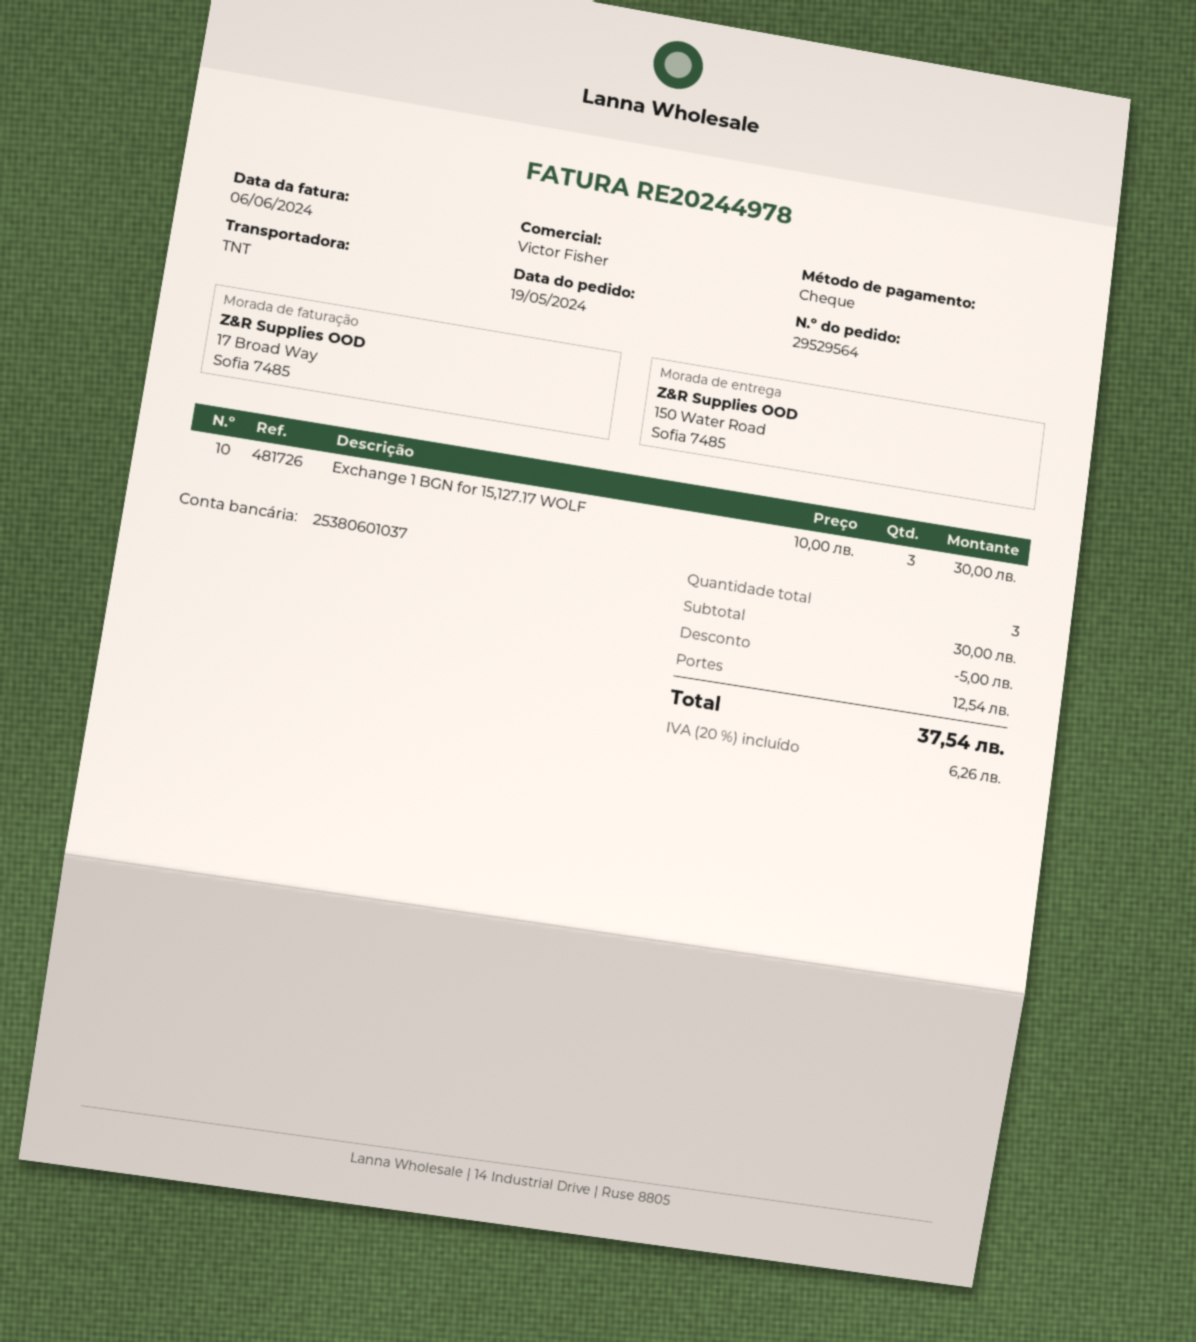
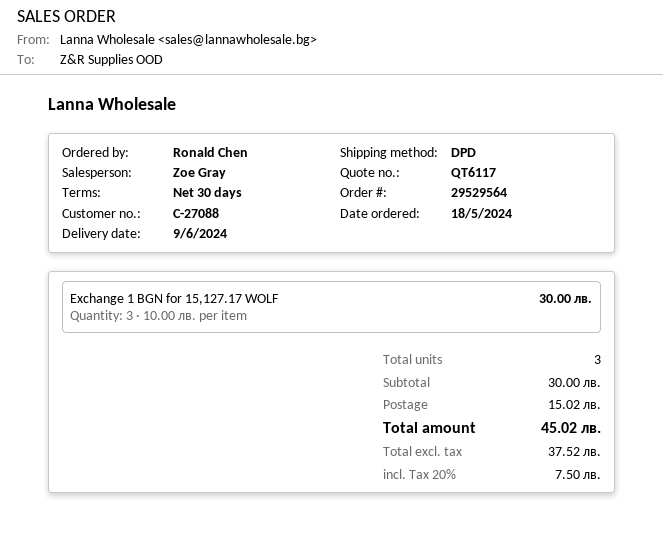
order date: 2024-05-19 -> 2024-05-18
sales rep: Victor Fisher -> Zoe Gray
shipping method: TNT -> DPD
discount: 5.00 -> none
shipping: 12.54 -> 15.02
tax: 20% = 6.26 -> 20% = 7.50
total: 37.54 -> 45.02

